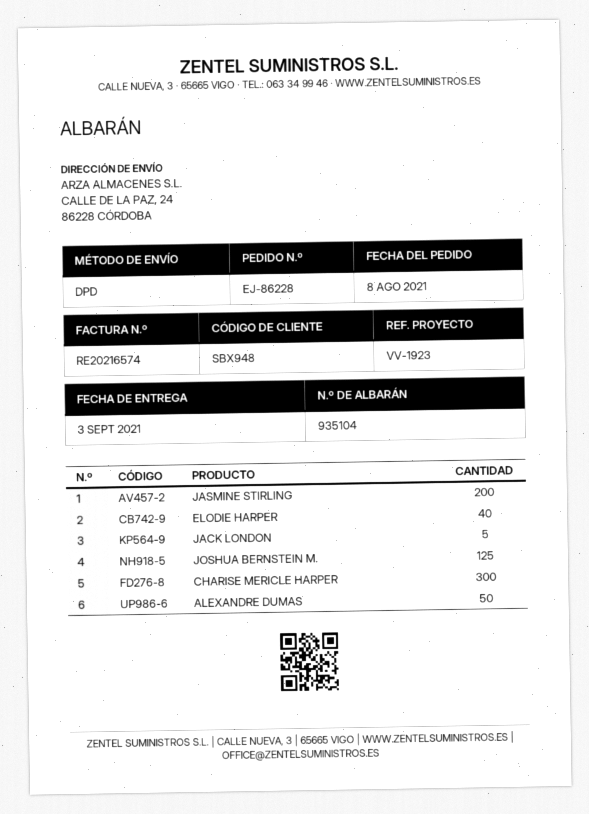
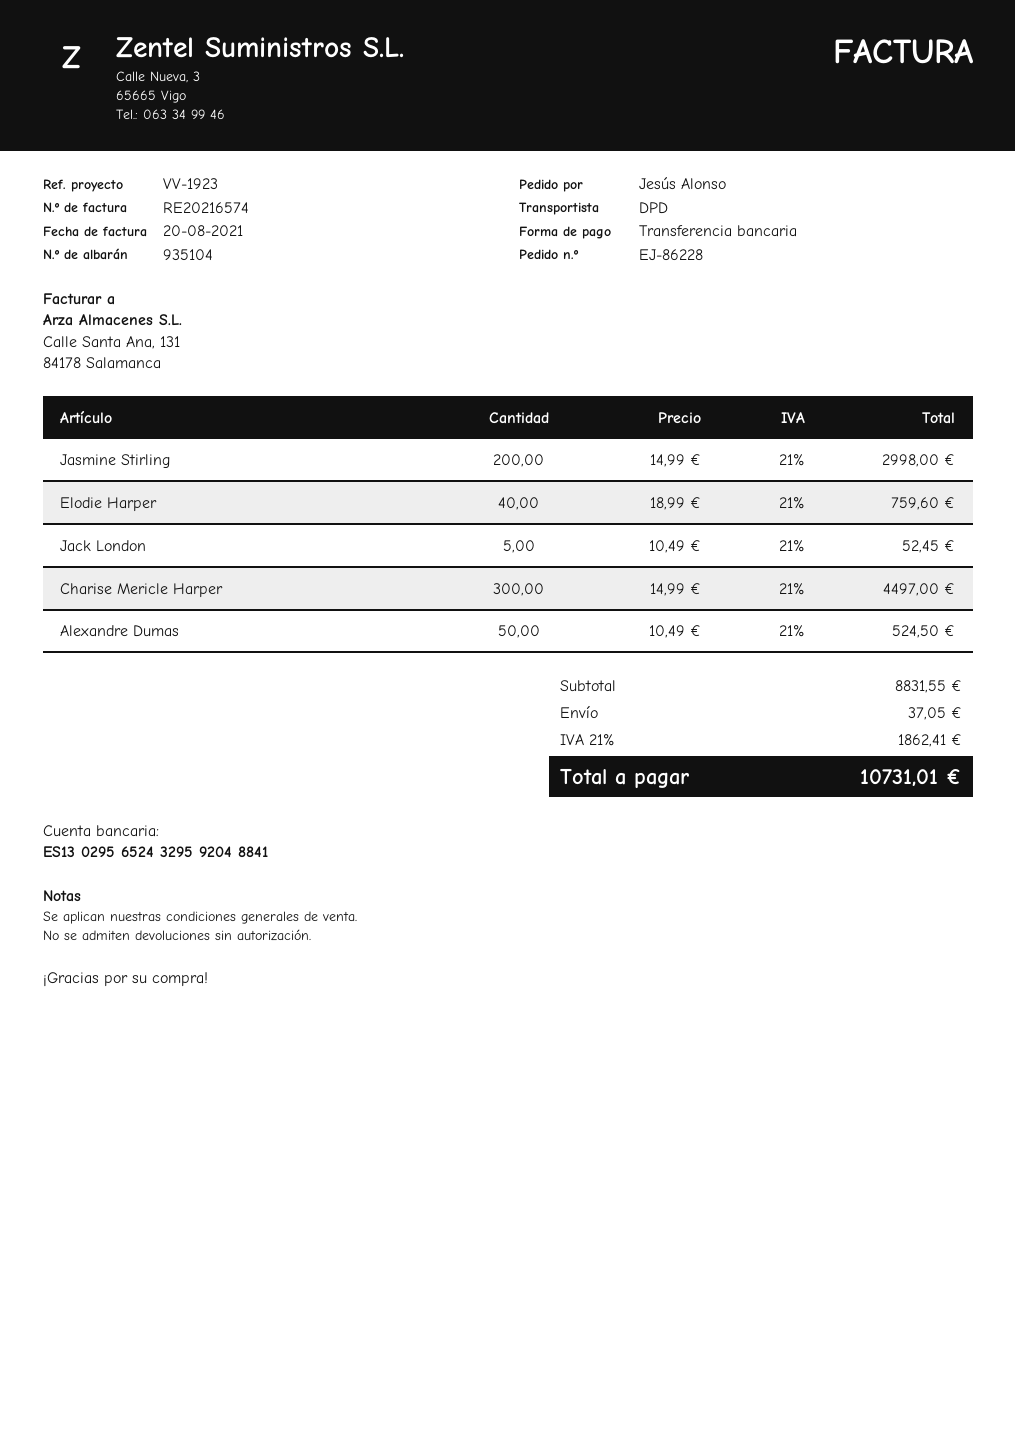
JOSHUA BERNSTEIN M.: 125 -> none

